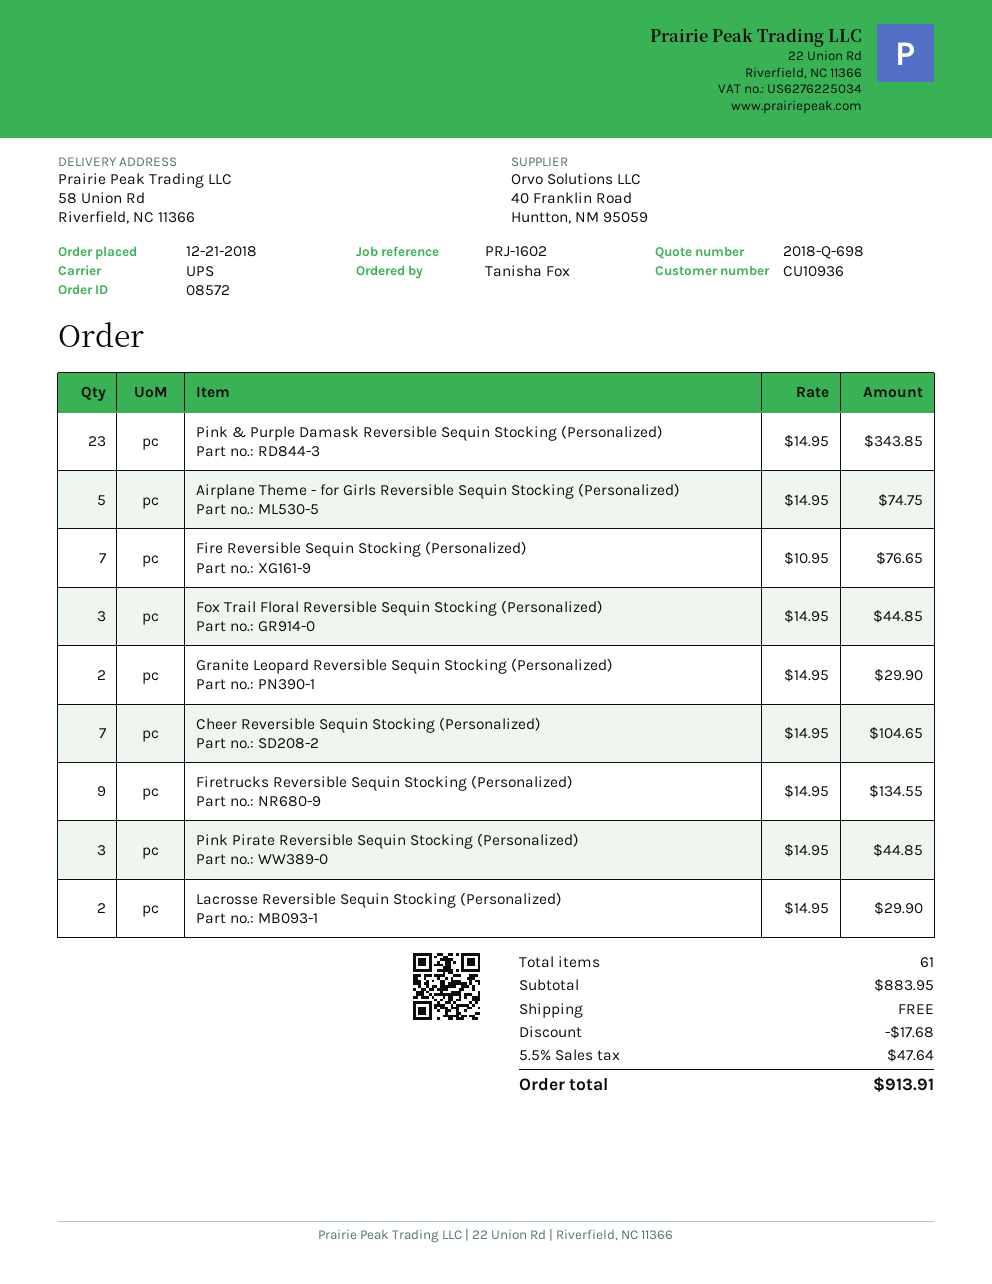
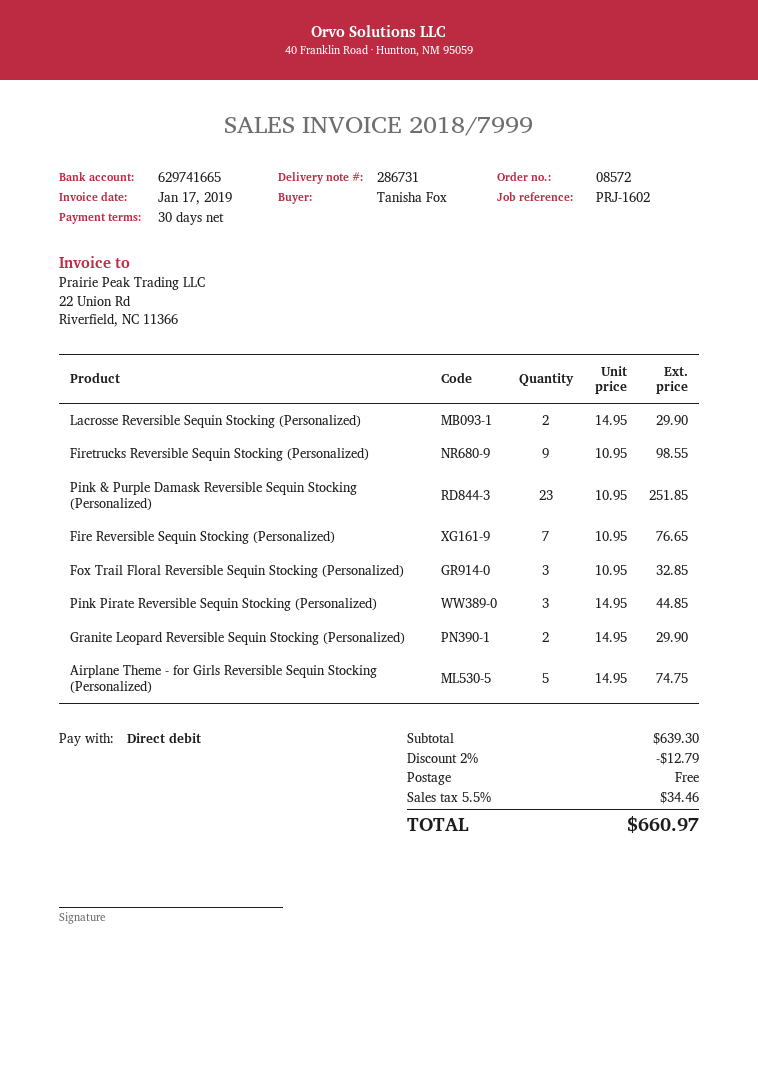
Pink & Purple Damask Reversible Sequin Stocking (Personalized): 23 x 14.95 = 343.85 -> 23 x 10.95 = 251.85
Fox Trail Floral Reversible Sequin Stocking (Personalized): 3 x 14.95 = 44.85 -> 3 x 10.95 = 32.85
Cheer Reversible Sequin Stocking (Personalized): 7 x 14.95 = 104.65 -> none
Firetrucks Reversible Sequin Stocking (Personalized): 9 x 14.95 = 134.55 -> 9 x 10.95 = 98.55
subtotal: 883.95 -> 639.30
discount: 17.68 -> 12.79
tax: 5.5% = 47.64 -> 5.5% = 34.46
total: 913.91 -> 660.97

